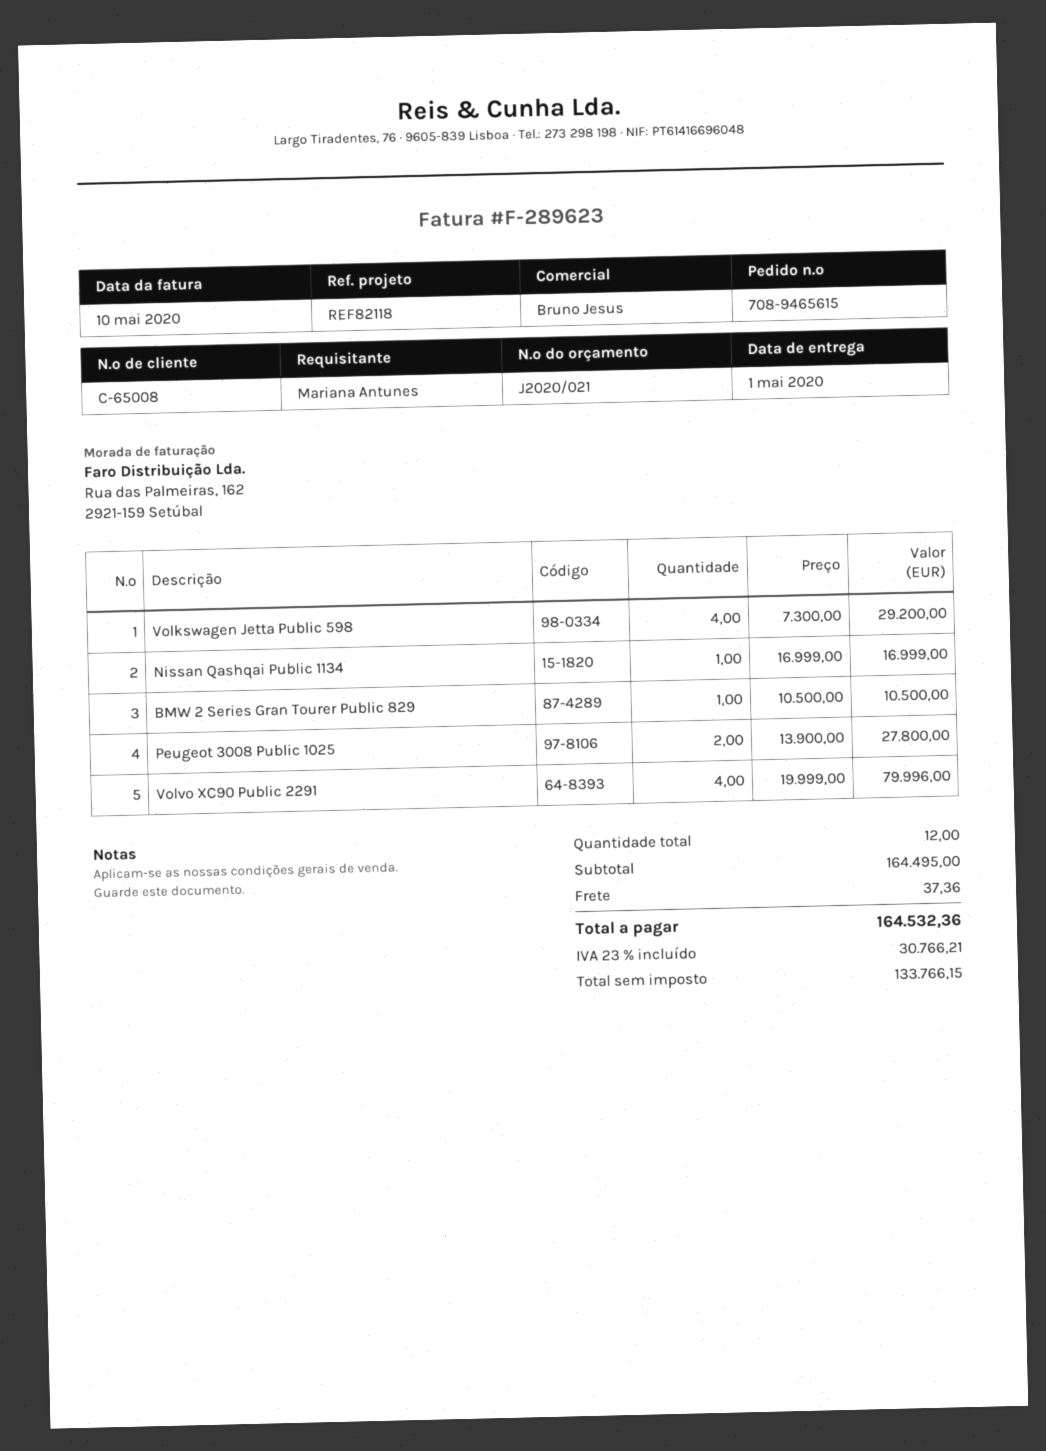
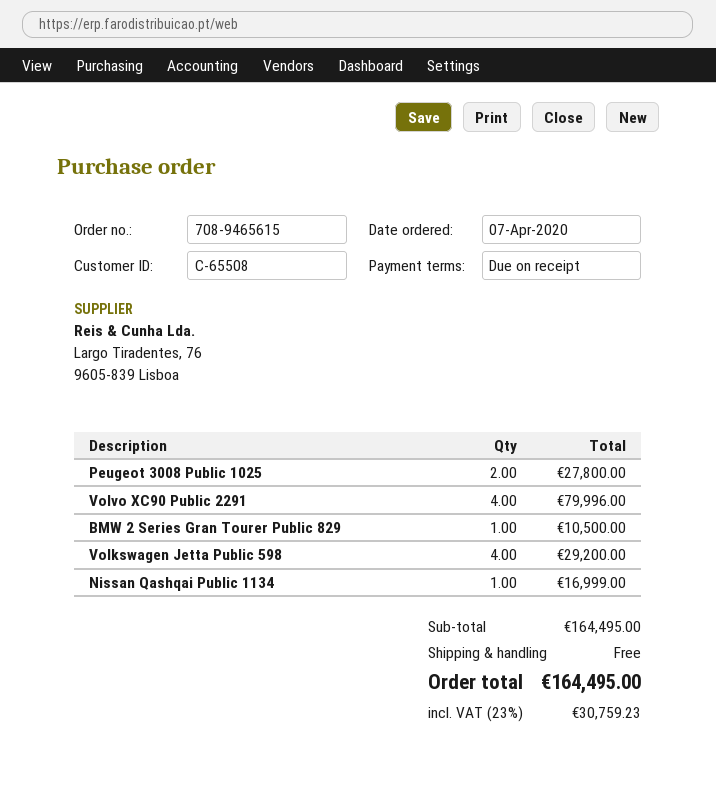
customer number: C-65008 -> C-65508
shipping: 37.36 -> 0.00
tax: 23% = 30766.21 -> 23% = 30759.23
total: 164532.36 -> 164495.00

